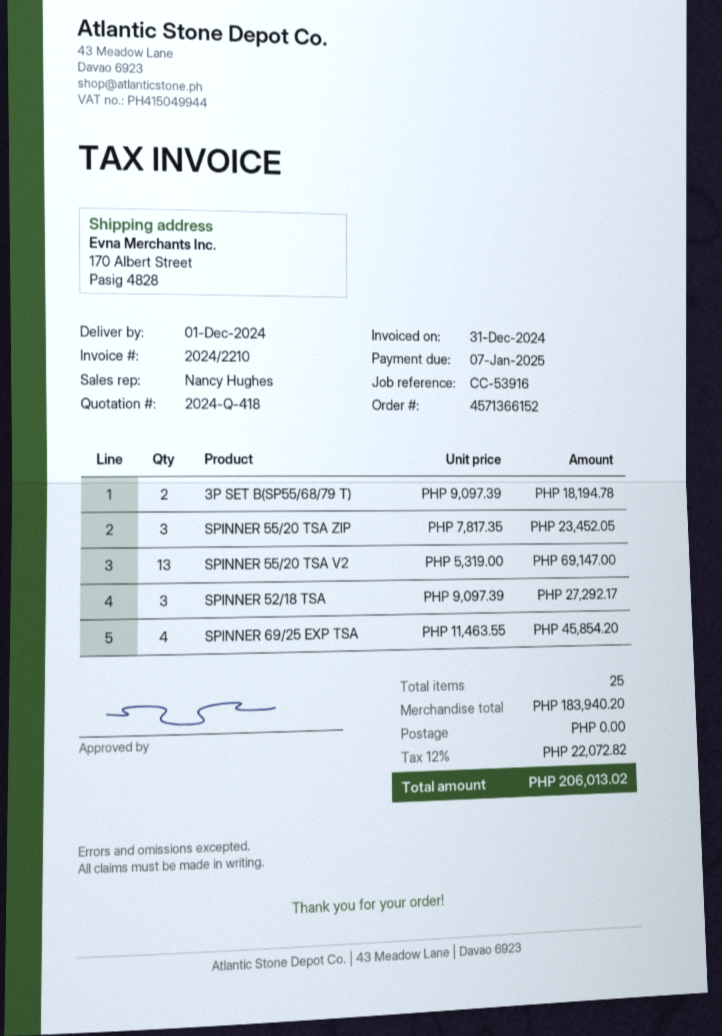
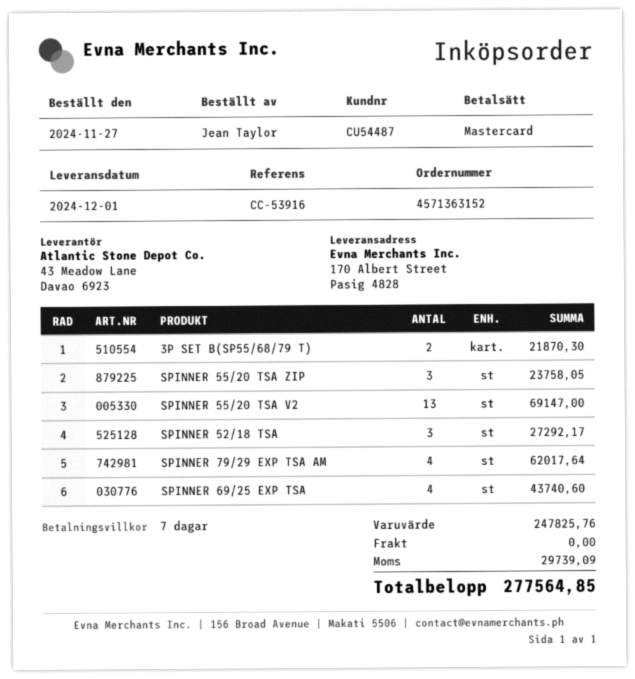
order number: 4571366152 -> 4571363152
3P SET B(SP55/68/79 T): 2 for 18194.78 -> 2 for 21870.30
SPINNER 55/20 TSA ZIP: 3 for 23452.05 -> 3 for 23758.05
SPINNER 69/25 EXP TSA: 4 for 45854.20 -> 4 for 43740.60
SPINNER 79/29 EXP TSA AM: none -> 4 for 62017.64
subtotal: 183940.20 -> 247825.76
tax: 22072.82 -> 29739.09
total: 206013.02 -> 277564.85

